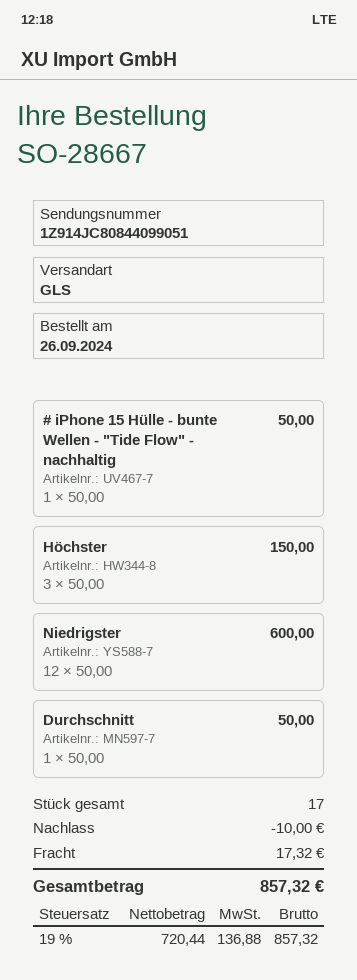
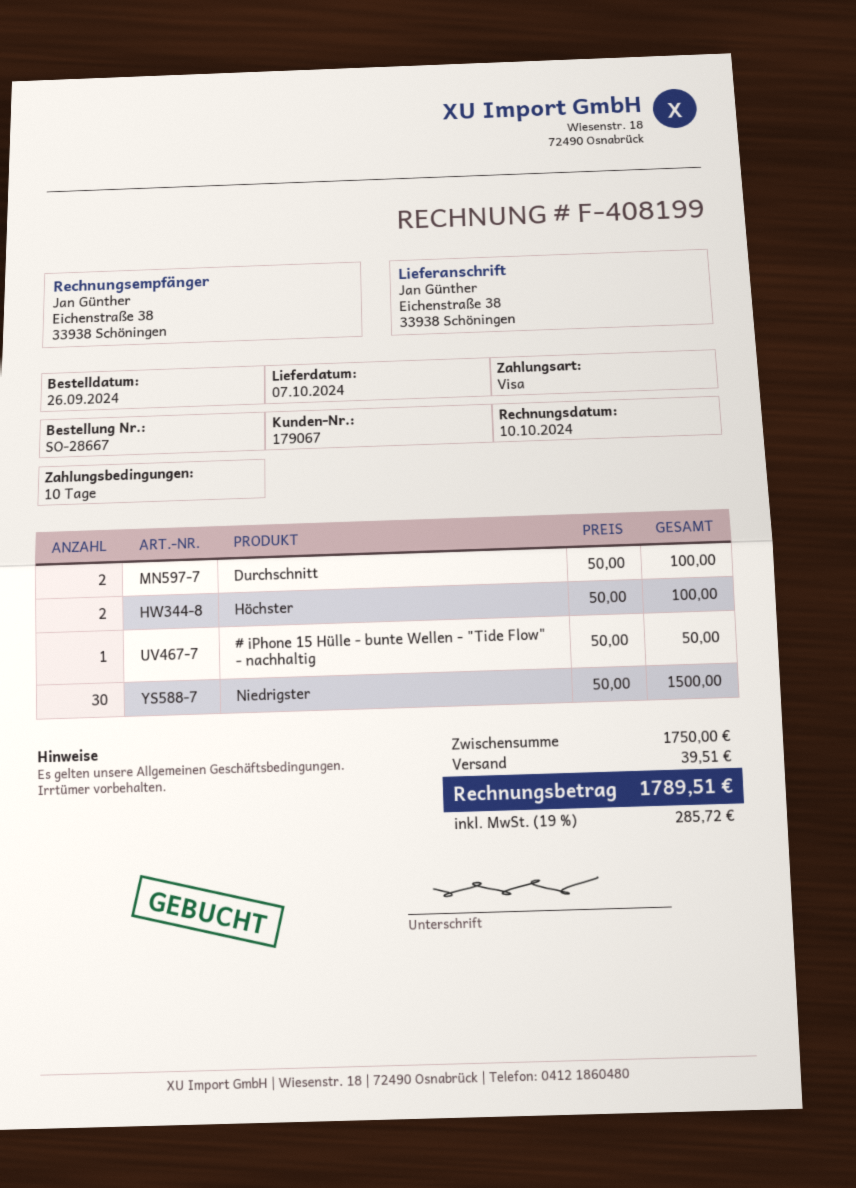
Höchster: 3 x 50.00 = 150.00 -> 2 x 50.00 = 100.00
Niedrigster: 12 x 50.00 = 600.00 -> 30 x 50.00 = 1500.00
Durchschnitt: 1 x 50.00 = 50.00 -> 2 x 50.00 = 100.00
discount: 10.00 -> none
shipping: 17.32 -> 39.51
tax: 19% = 136.88 -> 19% = 285.72
total: 857.32 -> 1789.51

